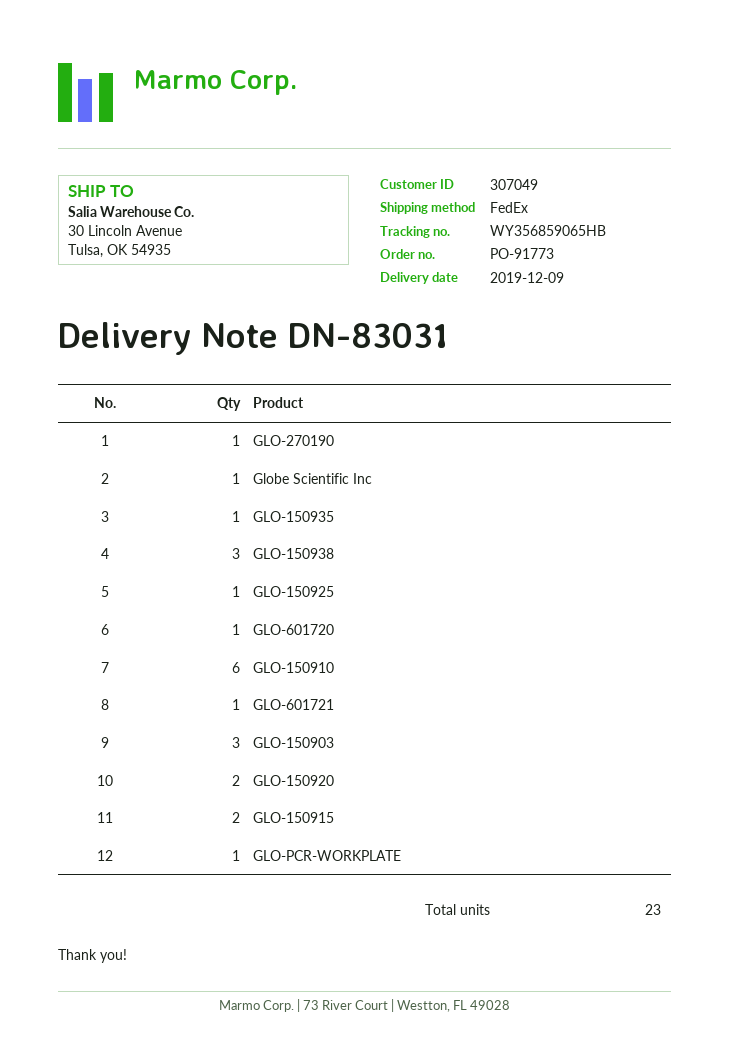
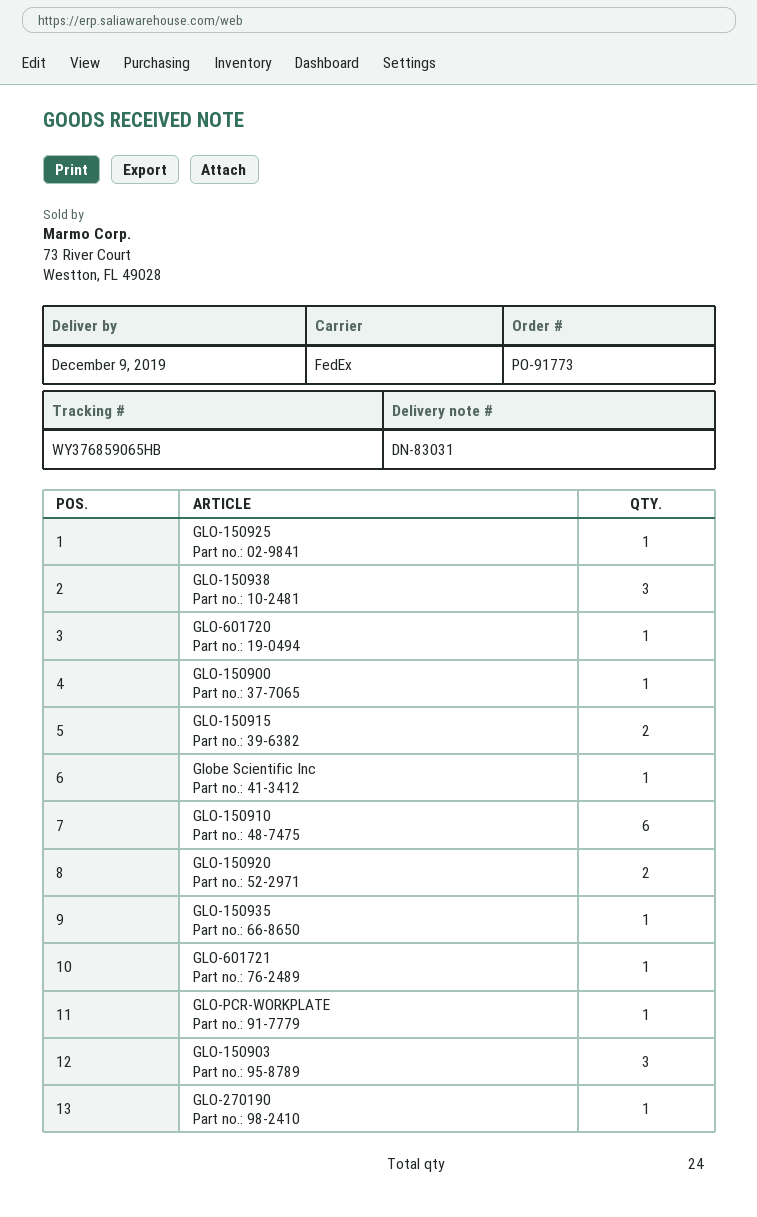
tracking number: WY356859065HB -> WY376859065HB
GLO-150900: none -> 1
total quantity: 23 -> 24

